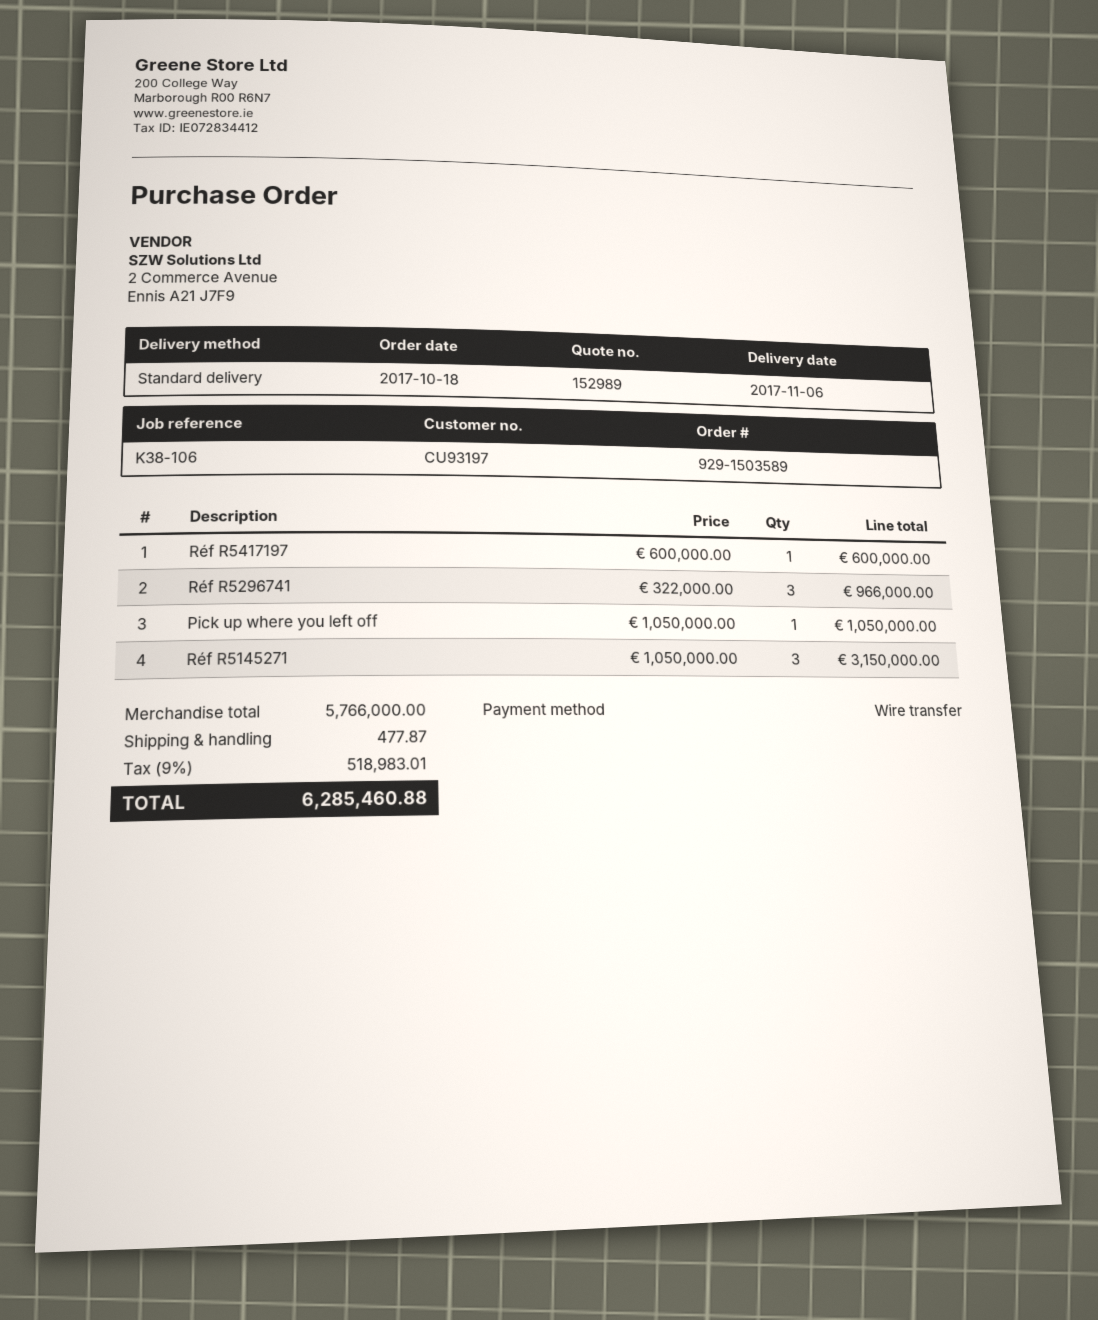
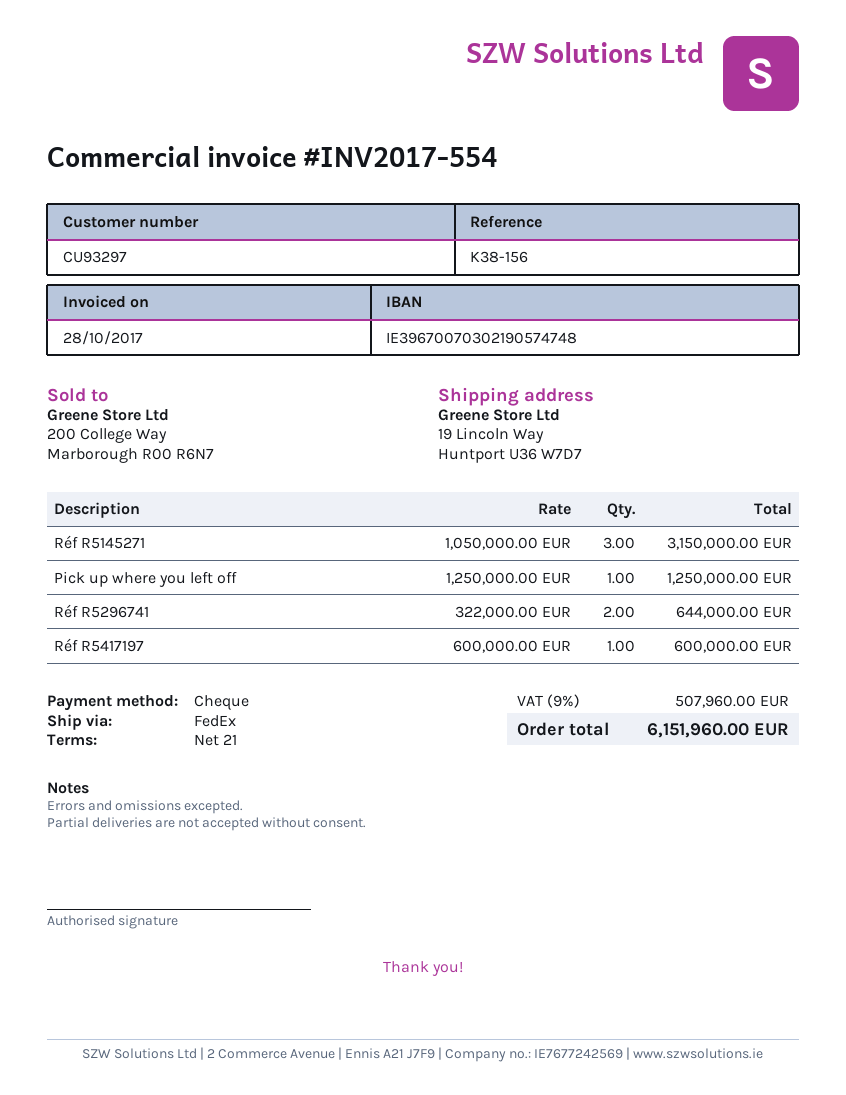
customer number: CU93197 -> CU93297
reference: K38-106 -> K38-156
payment method: bank transfer -> cheque
shipping method: standard -> FedEx
Réf R5296741: 3 x 322000.00 = 966000.00 -> 2 x 322000.00 = 644000.00
Pick up where you left off: 1 x 1050000.00 = 1050000.00 -> 1 x 1250000.00 = 1250000.00
shipping: 477.87 -> none
tax: 9% = 518983.01 -> 9% = 507960.00
total: 6285460.88 -> 6151960.00

